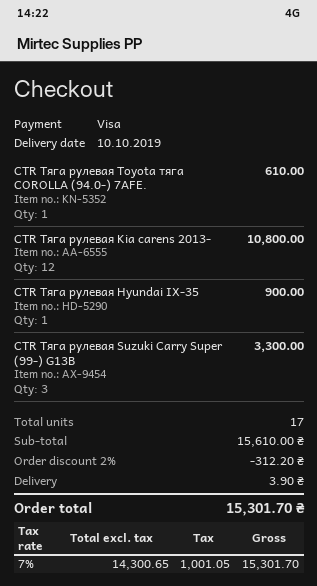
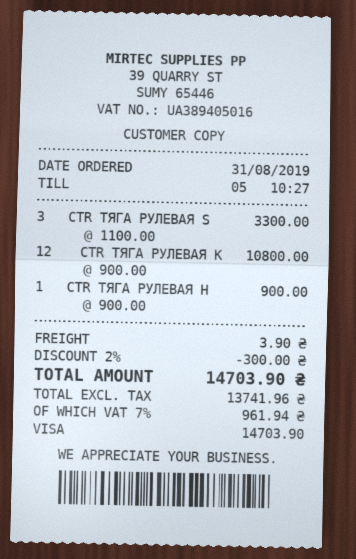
CTR Тяга рулевая Toyota тяга COROLLA (94.0-) 7AFE.: 1 for 610.00 -> none
discount: 2% = 312.20 -> 2% = 300.00
net: 14300.65 -> 13741.96
tax: 7% = 1001.05 -> 7% = 961.94
total: 15301.70 -> 14703.90

